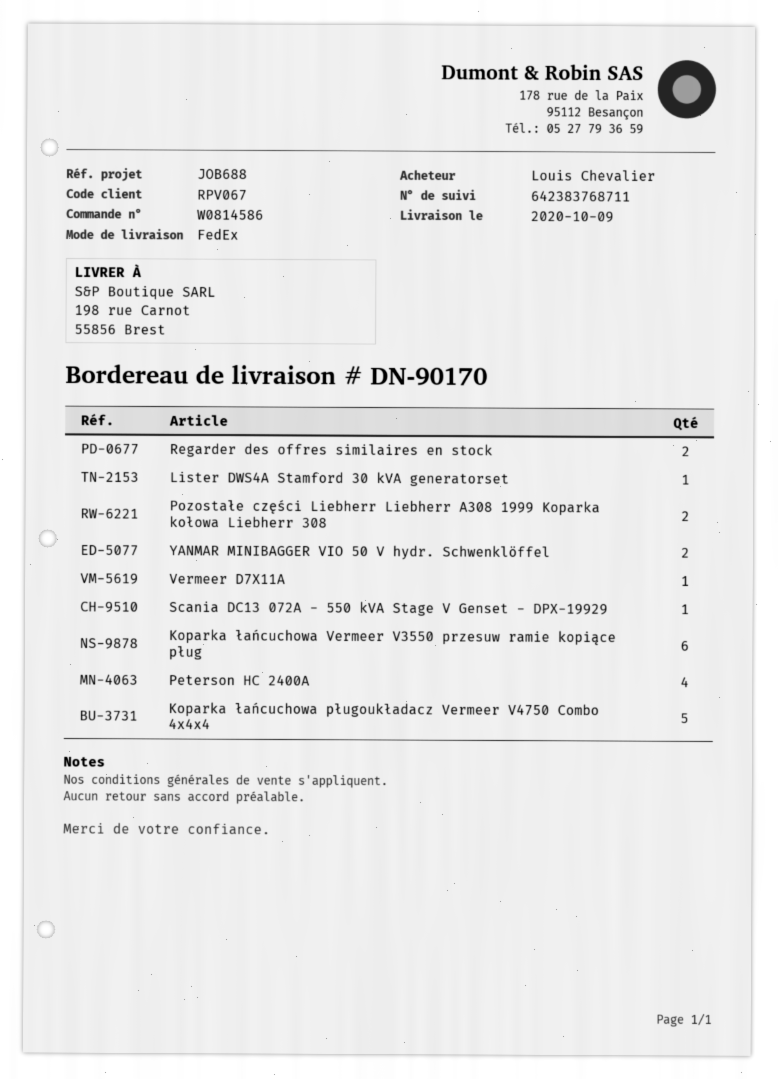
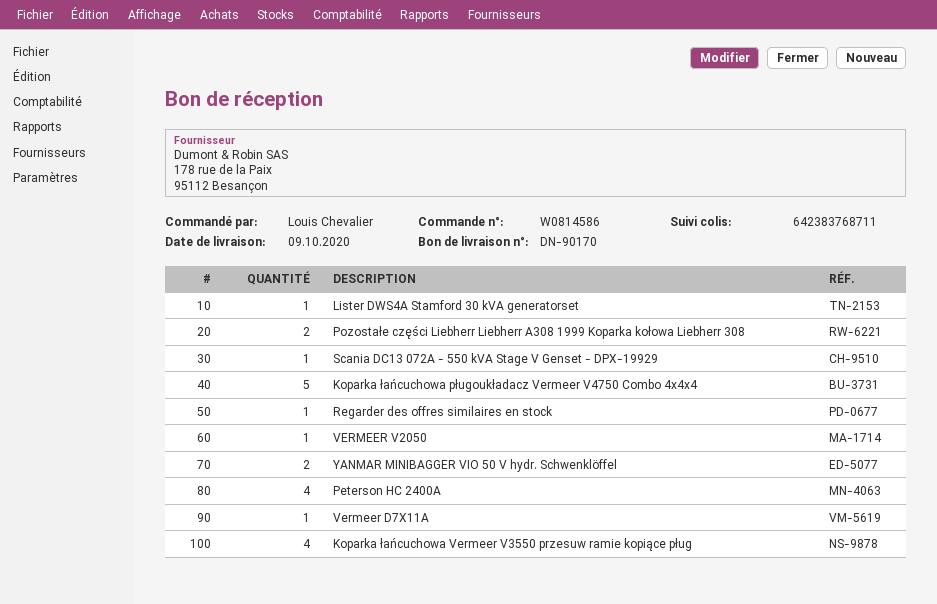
Regarder des offres similaires en stock: 2 -> 1
Koparka łańcuchowa Vermeer V3550 przesuw ramie kopiące pług: 6 -> 4
VERMEER V2050: none -> 1

